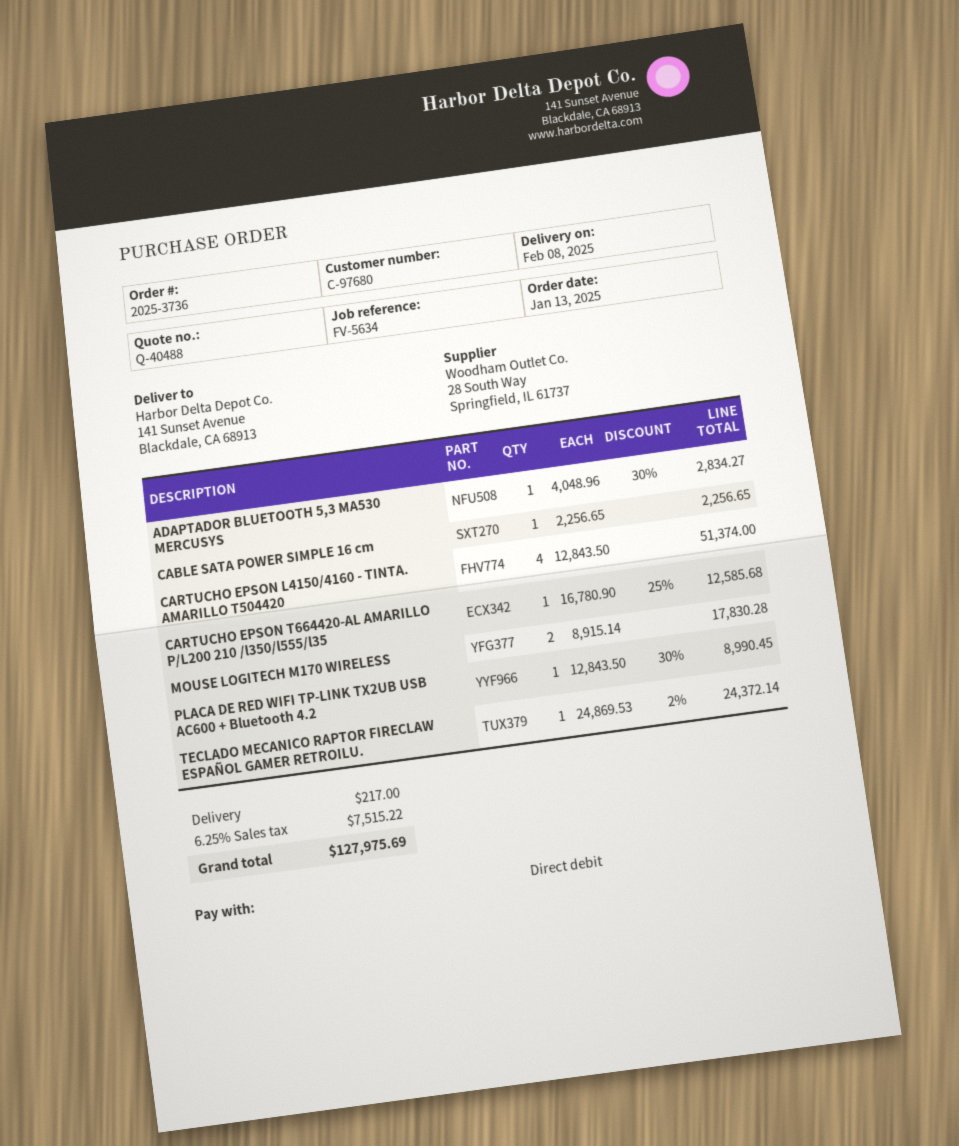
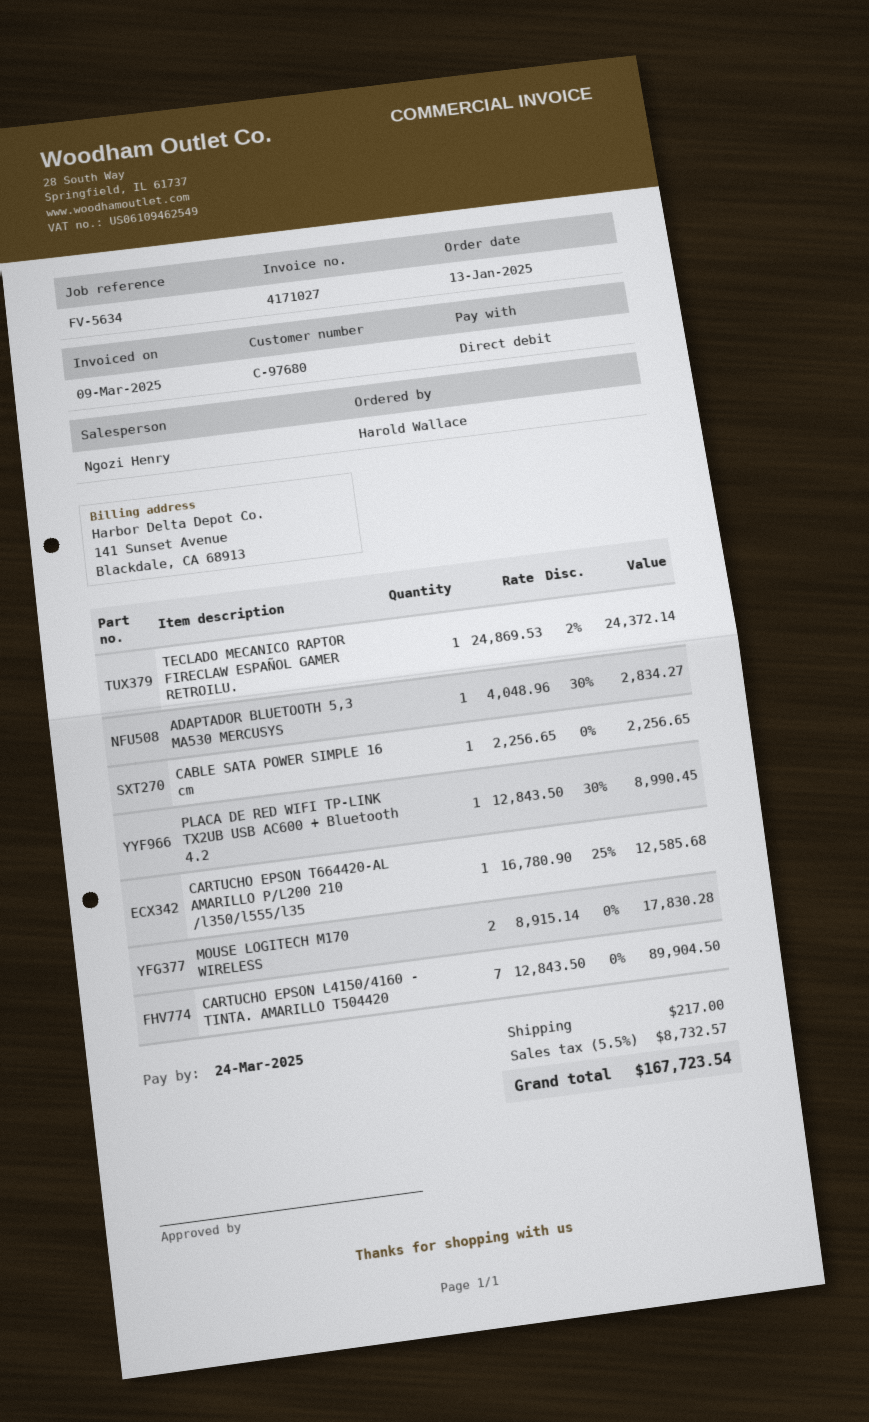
CARTUCHO EPSON L4150/4160 - TINTA. AMARILLO T504420: 4 x 12843.50 = 51374.00 -> 7 x 12843.50 = 89904.50
tax: 6.25% = 7515.22 -> 5.5% = 8732.57
total: 127975.69 -> 167723.54

